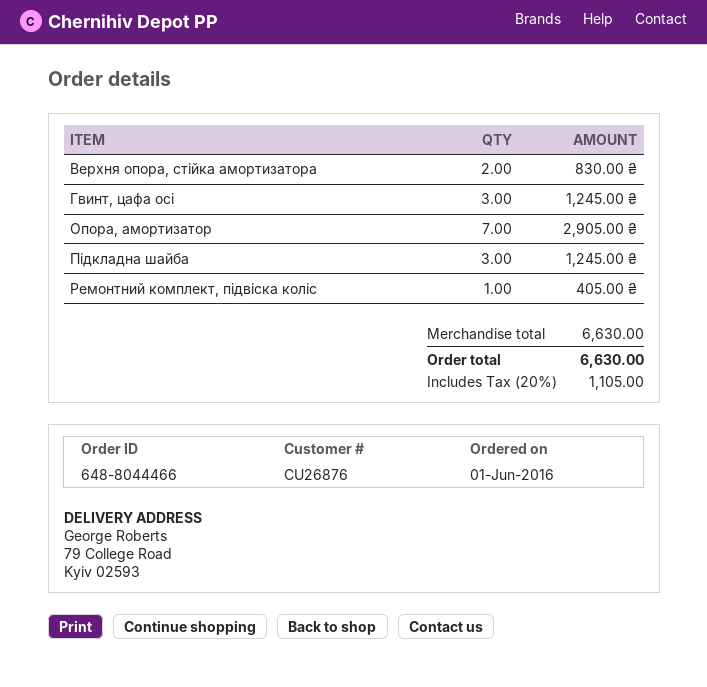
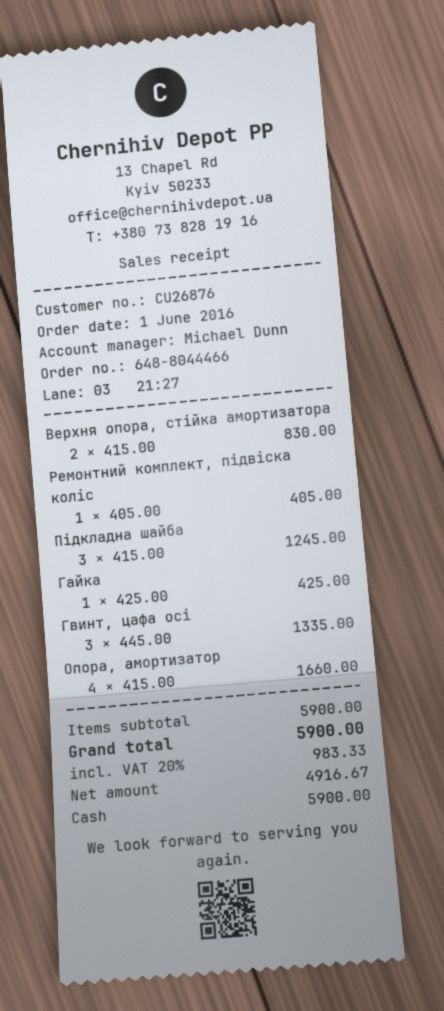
Гвинт, цафа осі: 3 for 1245.00 -> 3 for 1335.00
Опора, амортизатор: 7 for 2905.00 -> 4 for 1660.00
Гайка: none -> 1 for 425.00
subtotal: 6630.00 -> 5900.00
tax: 20% = 1105.00 -> 20% = 983.33
total: 6630.00 -> 5900.00

